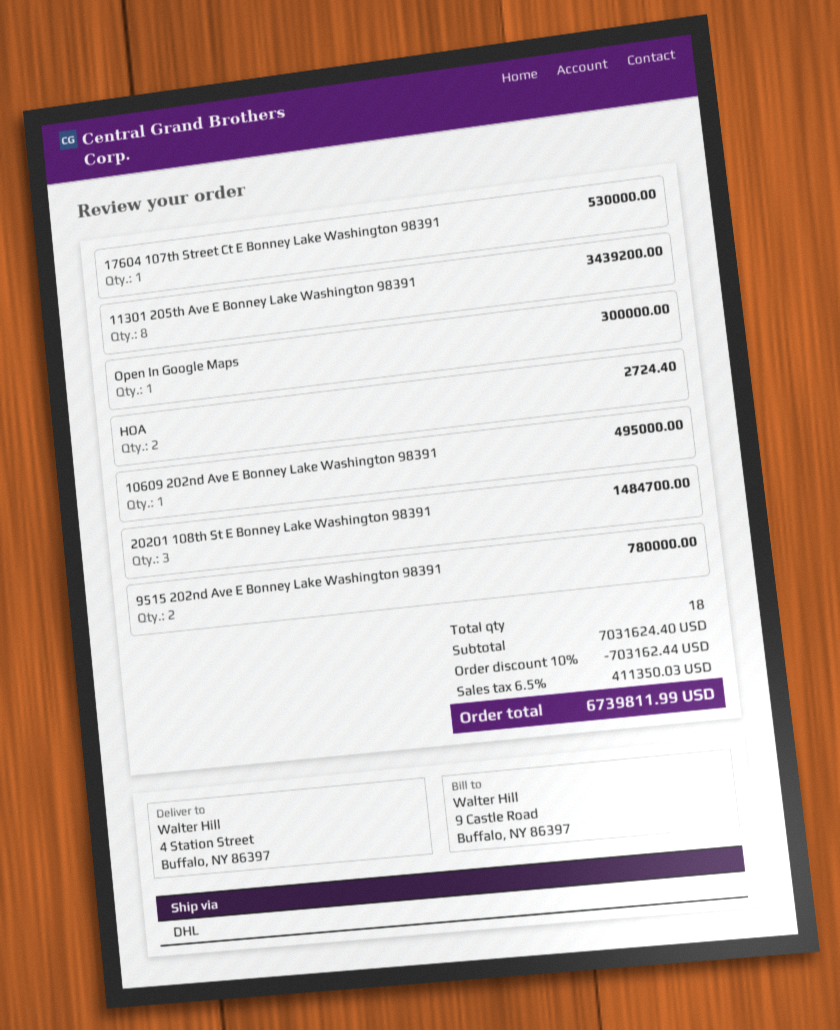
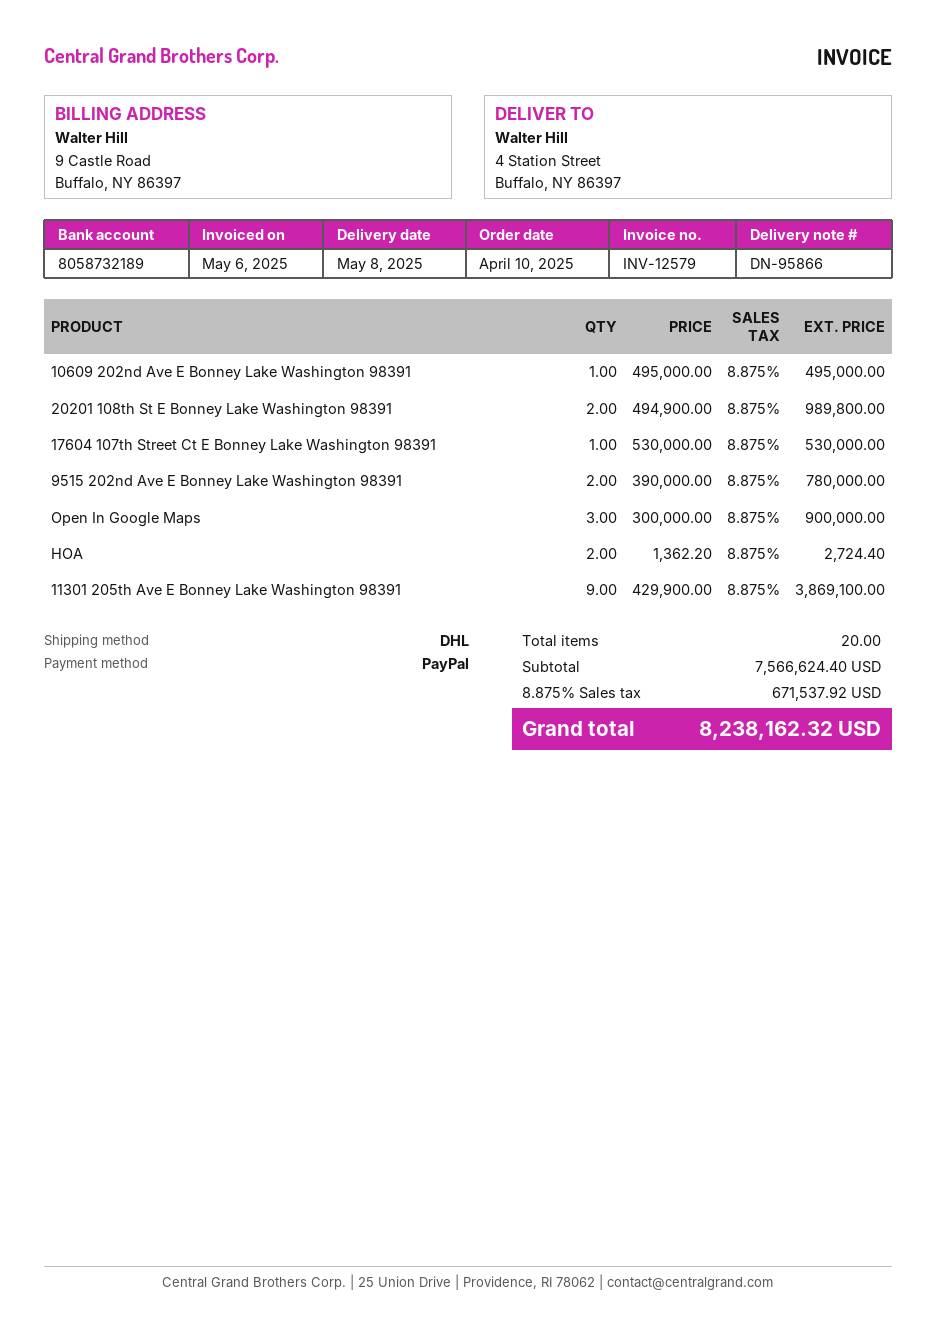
11301 205th Ave E Bonney Lake Washington 98391: 8 for 3439200.00 -> 9 for 3869100.00
Open In Google Maps: 1 for 300000.00 -> 3 for 900000.00
20201 108th St E Bonney Lake Washington 98391: 3 for 1484700.00 -> 2 for 989800.00
total quantity: 18 -> 20
subtotal: 7031624.40 -> 7566624.40
discount: 10% = 703162.44 -> none
tax: 6.5% = 411350.03 -> 8.875% = 671537.92
total: 6739811.99 -> 8238162.32

